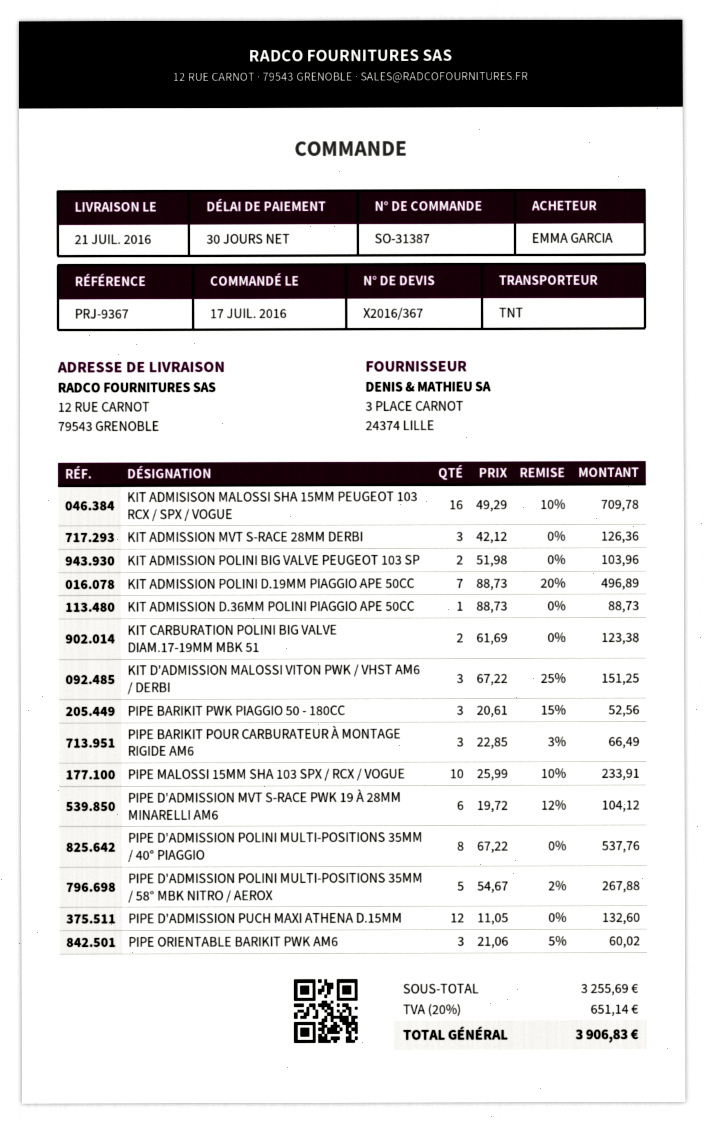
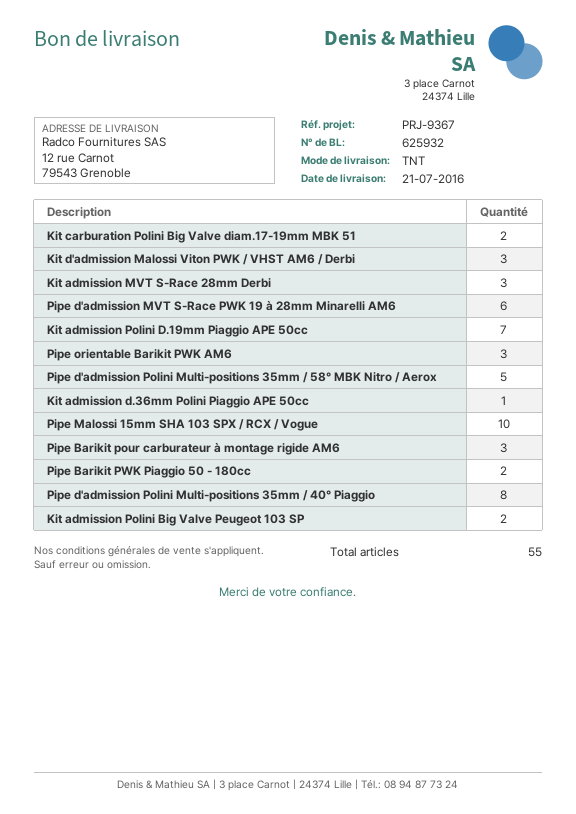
KIT ADMISISON MALOSSI SHA 15MM PEUGEOT 103 RCX / SPX / VOGUE: 16 -> none
PIPE BARIKIT PWK PIAGGIO 50 - 180CC: 3 -> 2
PIPE D'ADMISSION PUCH MAXI ATHENA D.15MM: 12 -> none

